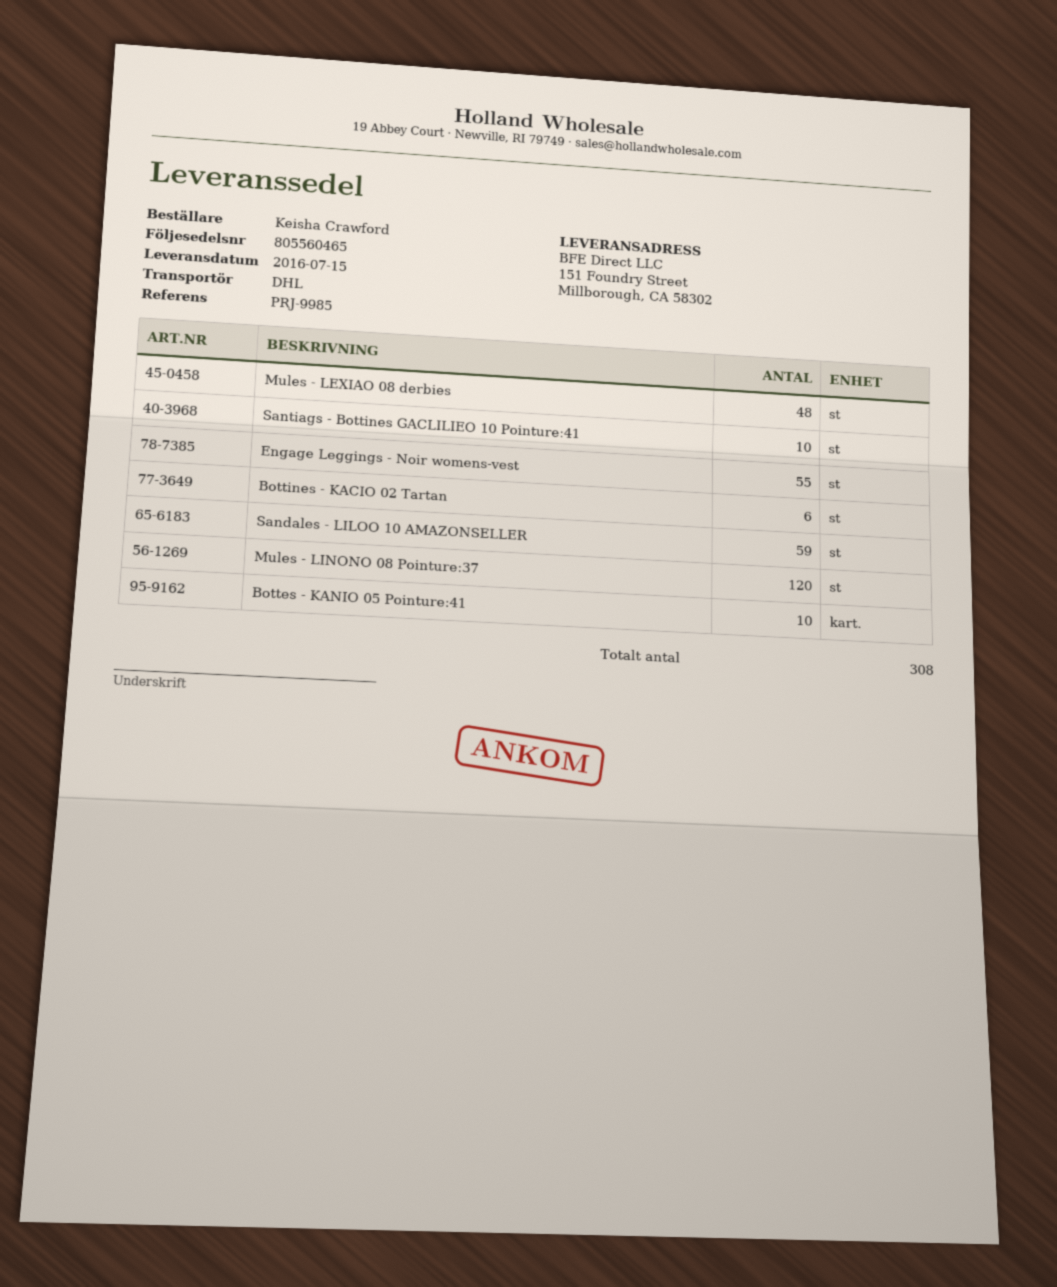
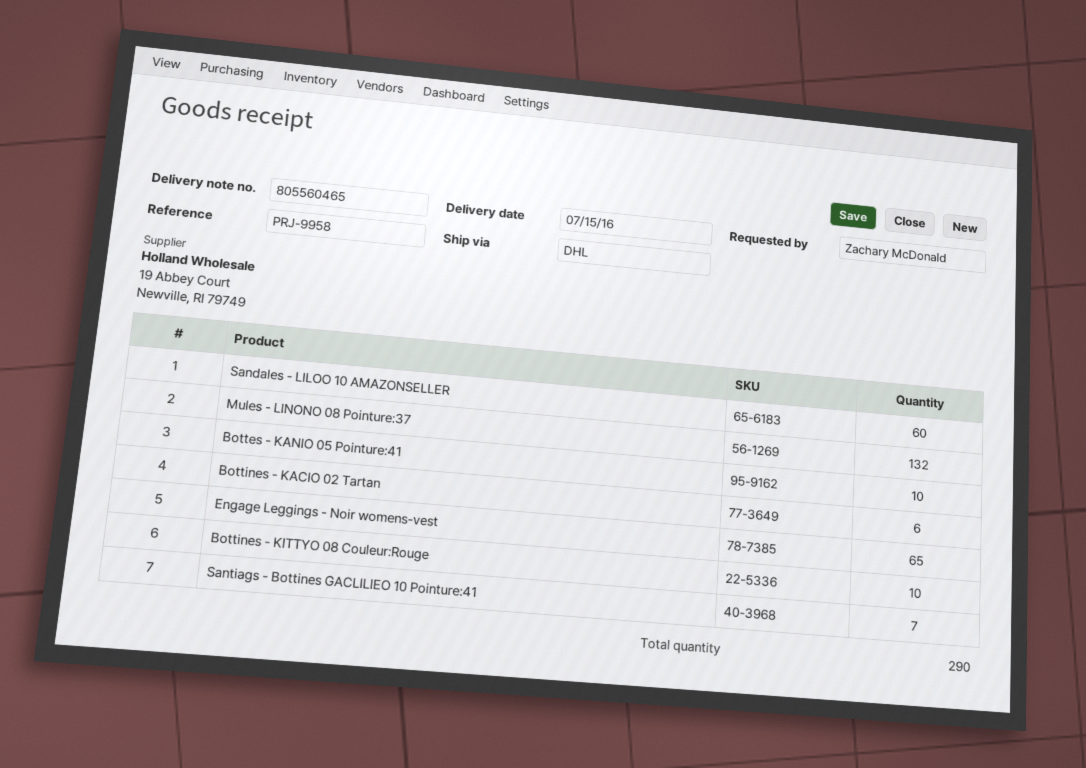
reference: PRJ-9985 -> PRJ-9958
ordered by: Keisha Crawford -> Zachary McDonald
Mules - LEXIAO 08 derbies: 48 -> none
Santiags - Bottines GACLILIEO 10 Pointure:41: 10 -> 7
Engage Leggings - Noir womens-vest: 55 -> 65
Sandales - LILOO 10 AMAZONSELLER: 59 -> 60
Mules - LINONO 08 Pointure:37: 120 -> 132
Bottines - KITTYO 08 Couleur:Rouge: none -> 10
total quantity: 308 -> 290

